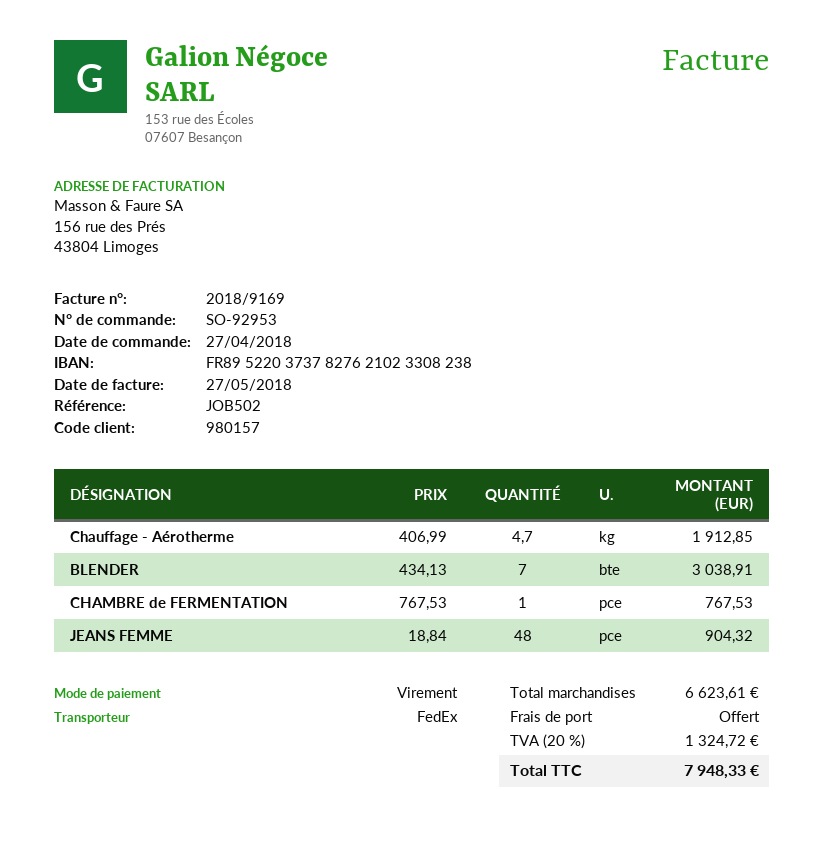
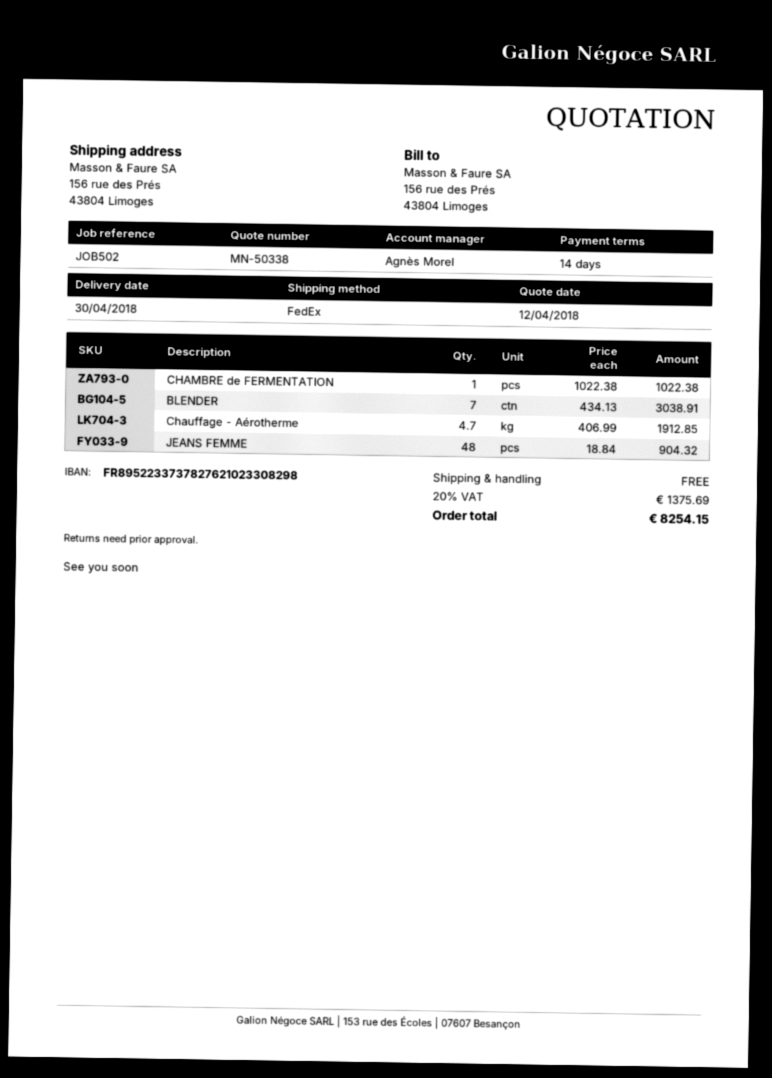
bank account: FR8952203737827621023308238 -> FR8952233737827621023308298
CHAMBRE de FERMENTATION: 1 x 767.53 = 767.53 -> 1 x 1022.38 = 1022.38
tax: 20% = 1324.72 -> 20% = 1375.69
total: 7948.33 -> 8254.15

